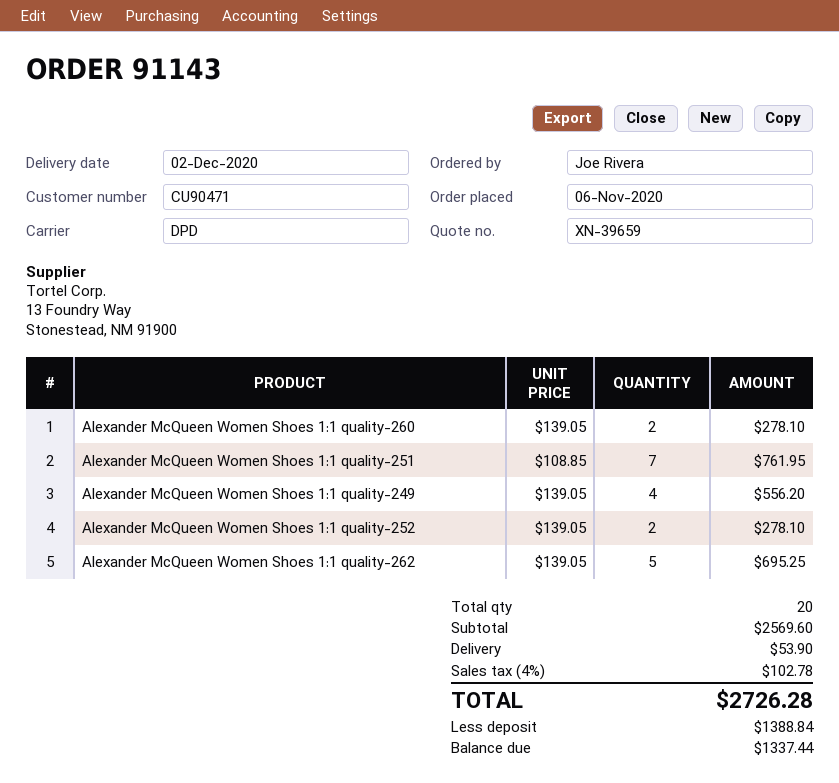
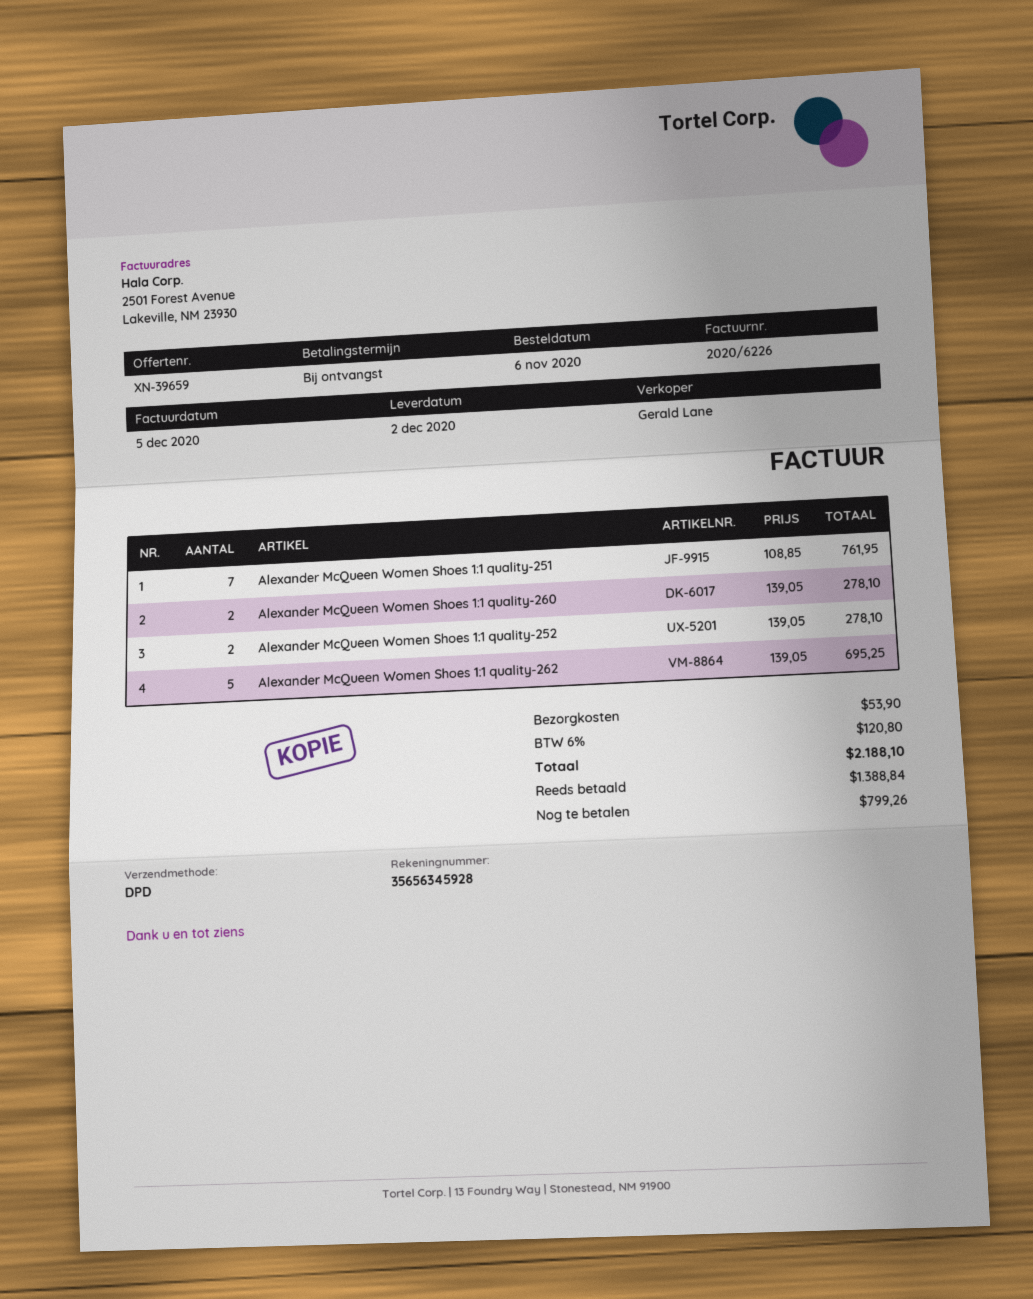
Alexander McQueen Women Shoes 1:1 quality-249: 4 x 139.05 = 556.20 -> none
tax: 4% = 102.78 -> 6% = 120.80
total: 2726.28 -> 2188.10
balance: 1337.44 -> 799.26

